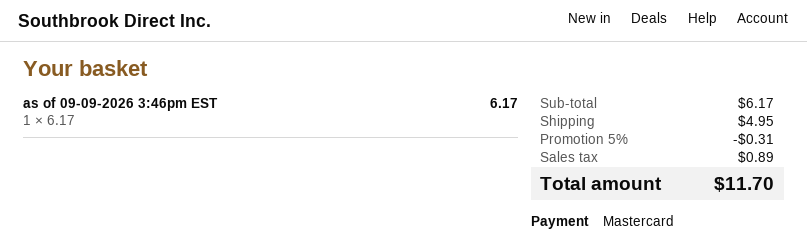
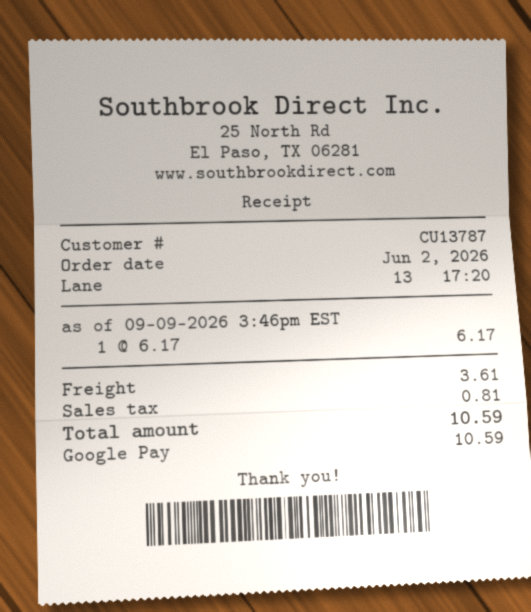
payment method: Mastercard -> Google Pay
discount: 5% = 0.31 -> none
shipping: 4.95 -> 3.61
tax: 0.89 -> 0.81
total: 11.70 -> 10.59

